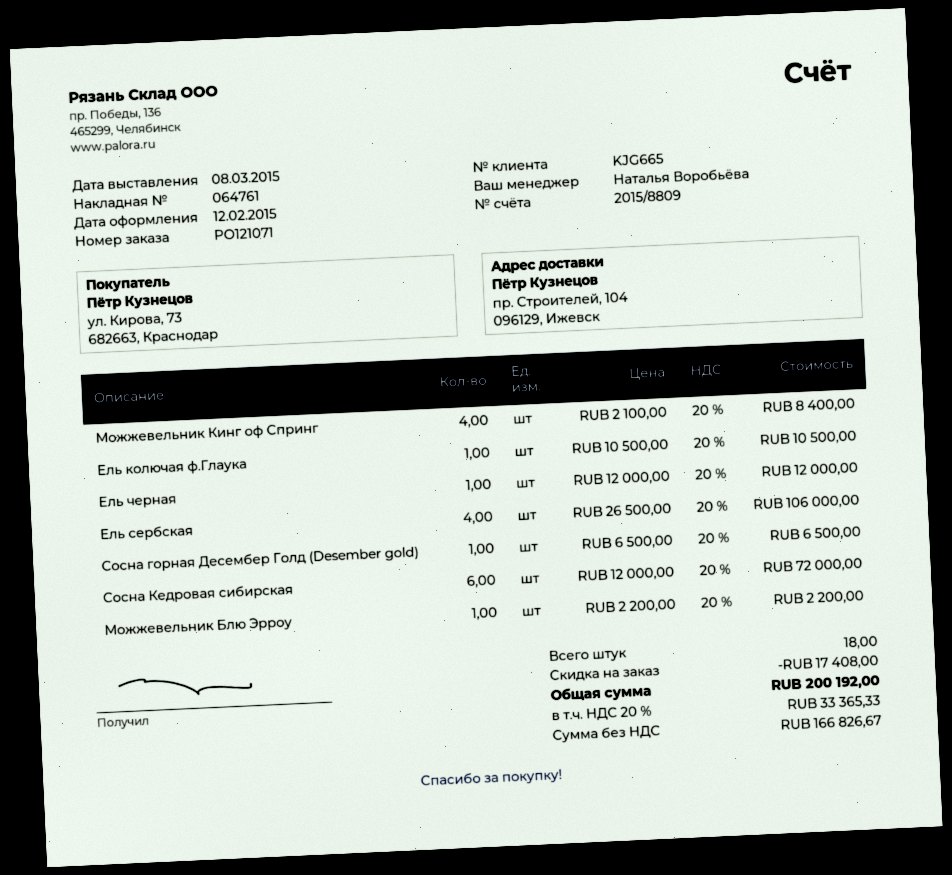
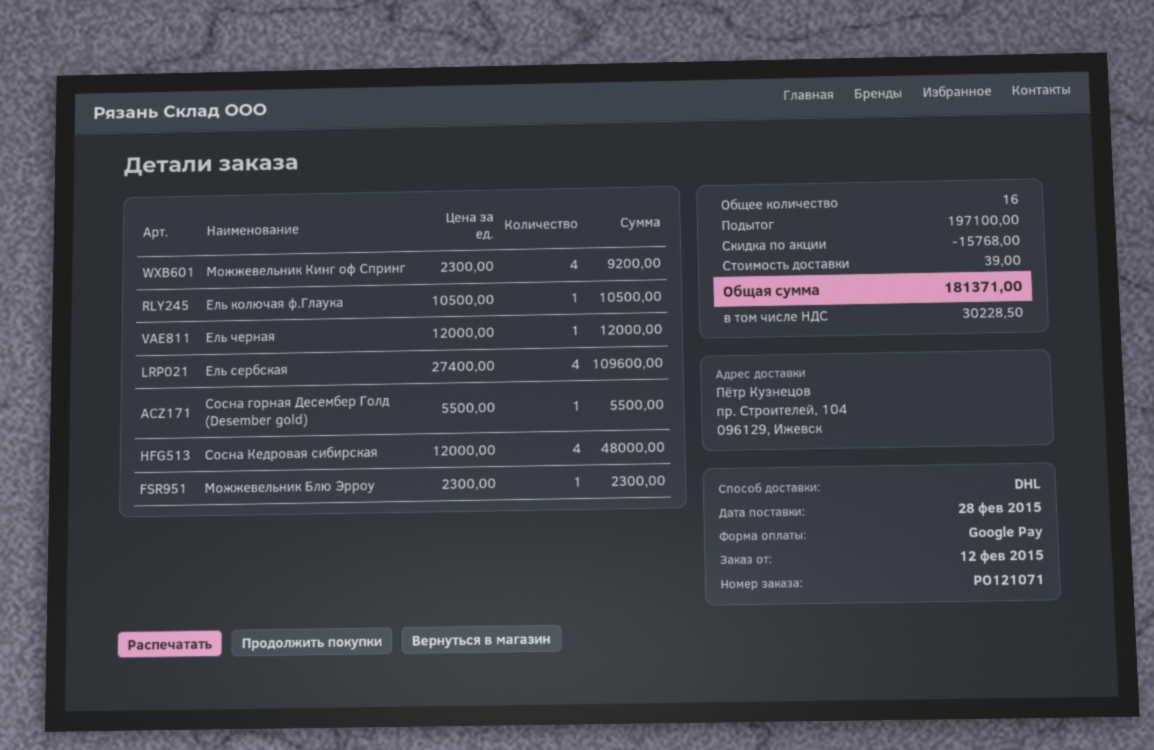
Можжевельник Кинг оф Спринг: 4 x 2100.00 = 8400.00 -> 4 x 2300.00 = 9200.00
Ель сербская: 4 x 26500.00 = 106000.00 -> 4 x 27400.00 = 109600.00
Сосна горная Десембер Голд (Desember gold): 1 x 6500.00 = 6500.00 -> 1 x 5500.00 = 5500.00
Сосна Кедровая сибирская: 6 x 12000.00 = 72000.00 -> 4 x 12000.00 = 48000.00
Можжевельник Блю Эрроу: 1 x 2200.00 = 2200.00 -> 1 x 2300.00 = 2300.00
total quantity: 18 -> 16
discount: 17408.00 -> 15768.00
shipping: none -> 39.00
tax: 33365.33 -> 30228.50
total: 200192.00 -> 181371.00

